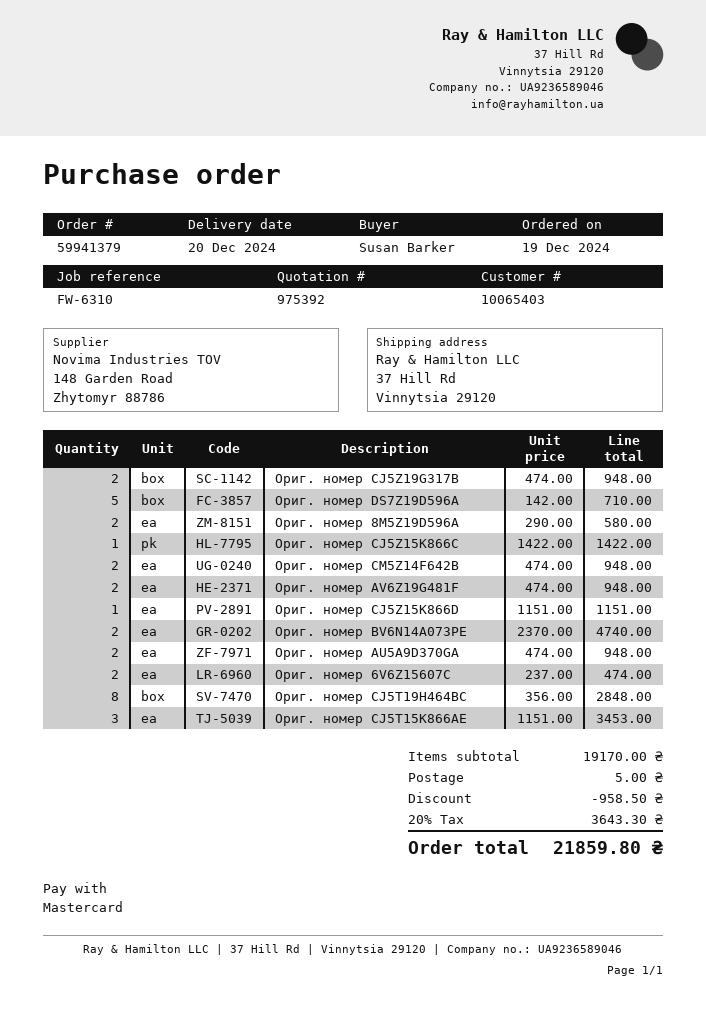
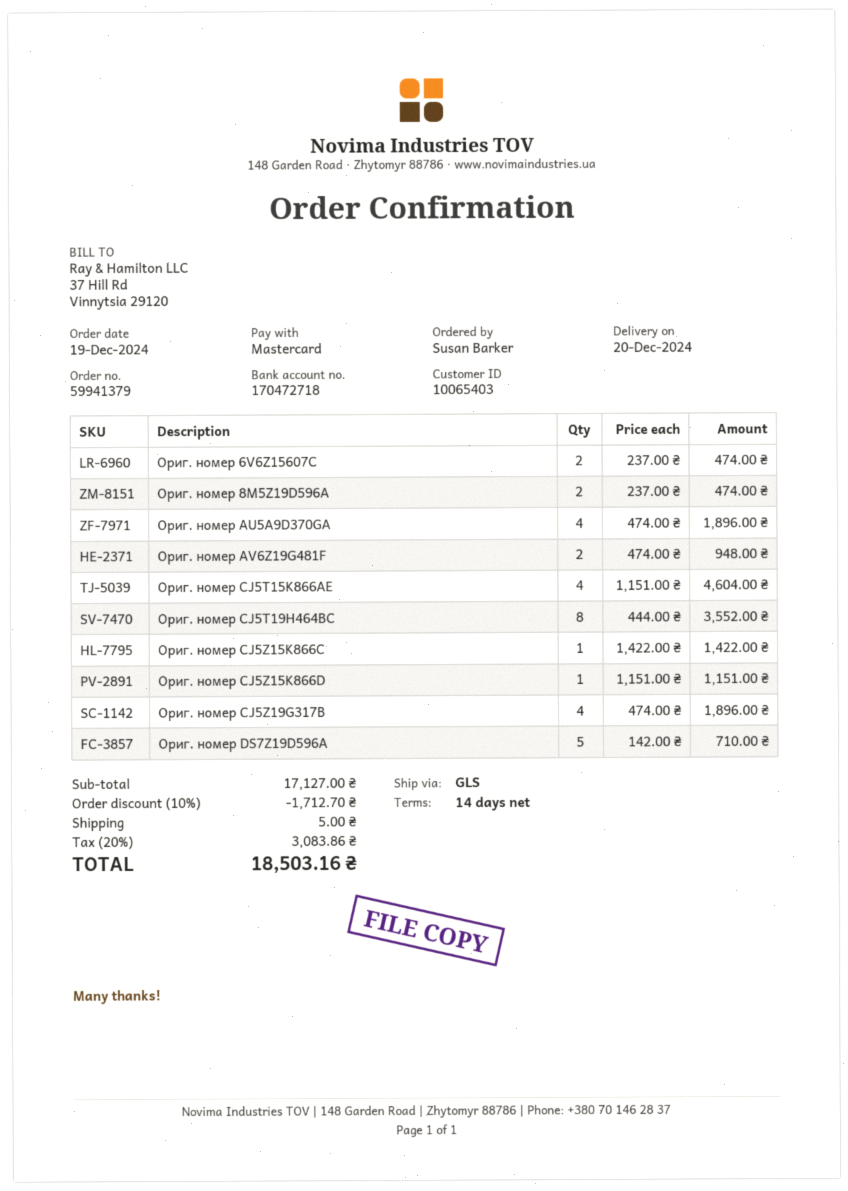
Ориг. номер CJ5Z19G317B: 2 x 474.00 = 948.00 -> 4 x 474.00 = 1896.00
Ориг. номер 8M5Z19D596A: 2 x 290.00 = 580.00 -> 2 x 237.00 = 474.00
Ориг. номер CM5Z14F642B: 2 x 474.00 = 948.00 -> none
Ориг. номер BV6N14A073PE: 2 x 2370.00 = 4740.00 -> none
Ориг. номер AU5A9D370GA: 2 x 474.00 = 948.00 -> 4 x 474.00 = 1896.00
Ориг. номер CJ5T19H464BC: 8 x 356.00 = 2848.00 -> 8 x 444.00 = 3552.00
Ориг. номер CJ5T15K866AE: 3 x 1151.00 = 3453.00 -> 4 x 1151.00 = 4604.00
subtotal: 19170.00 -> 17127.00
discount: 958.50 -> 1712.70
tax: 20% = 3643.30 -> 20% = 3083.86
total: 21859.80 -> 18503.16

